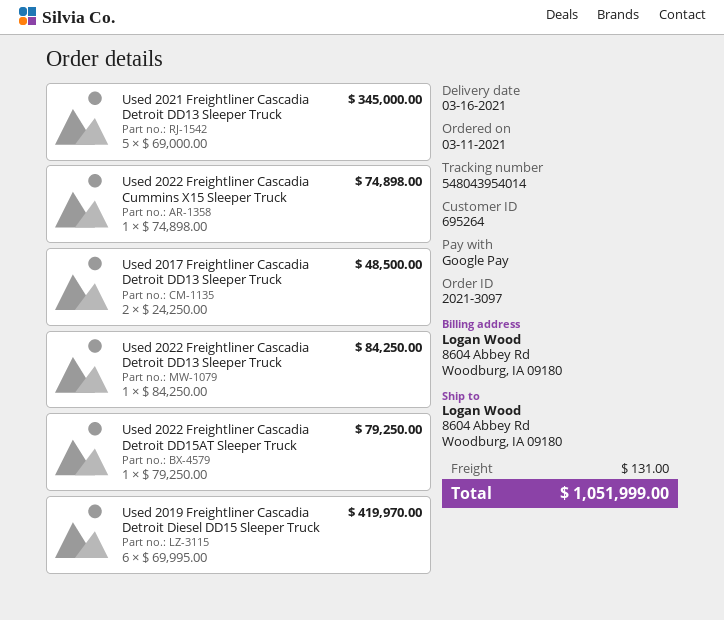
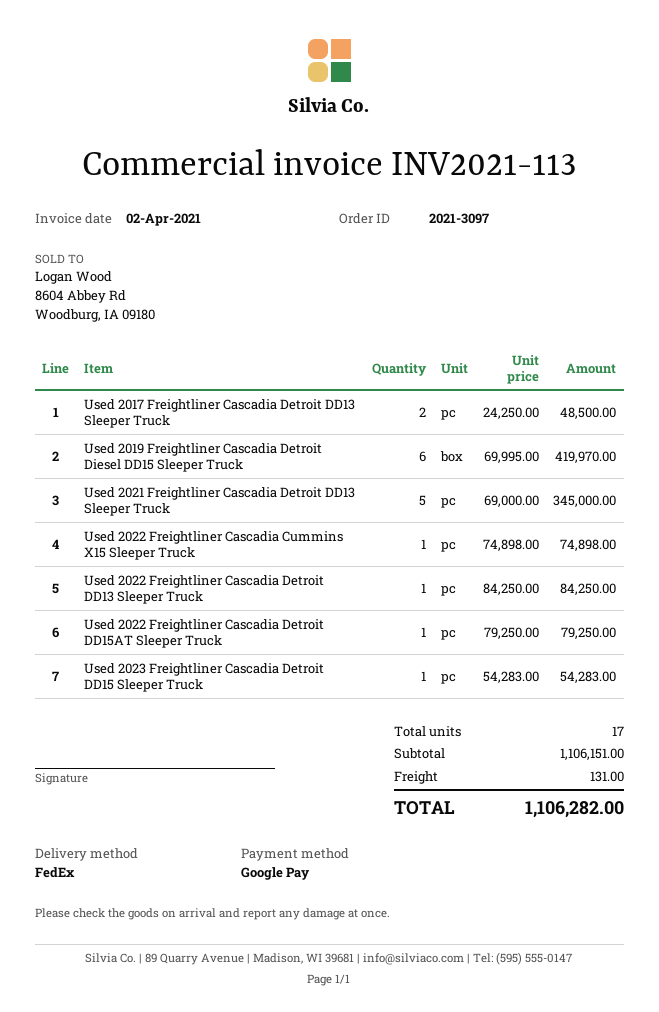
Used 2023 Freightliner Cascadia Detroit DD15 Sleeper Truck: none -> 1 x 54283.00 = 54283.00
total: 1051999.00 -> 1106282.00

